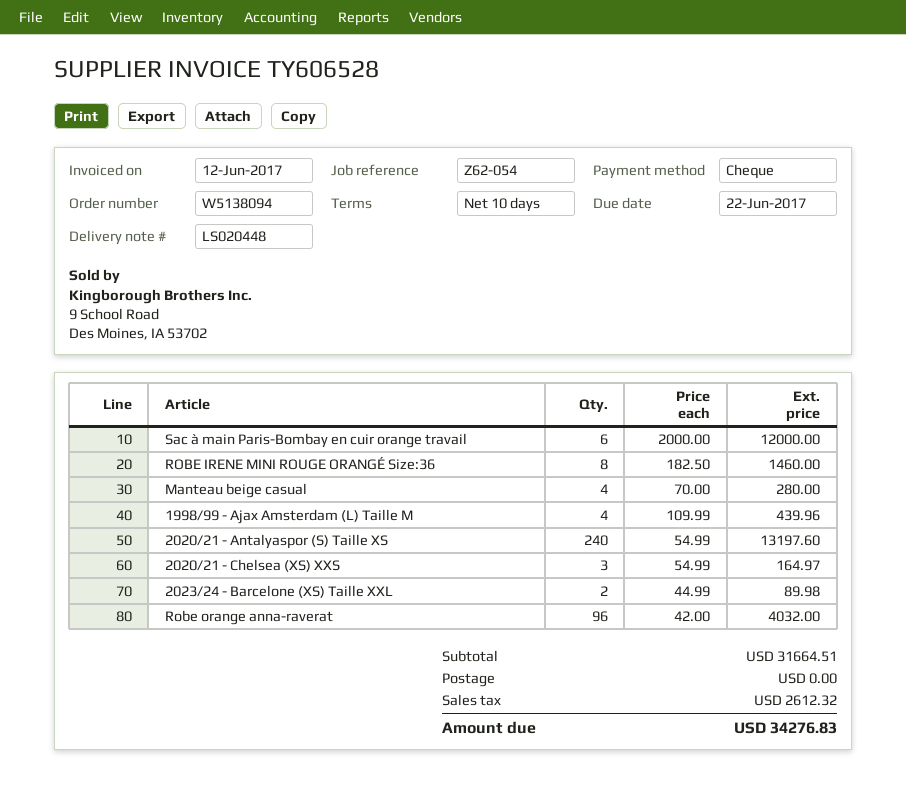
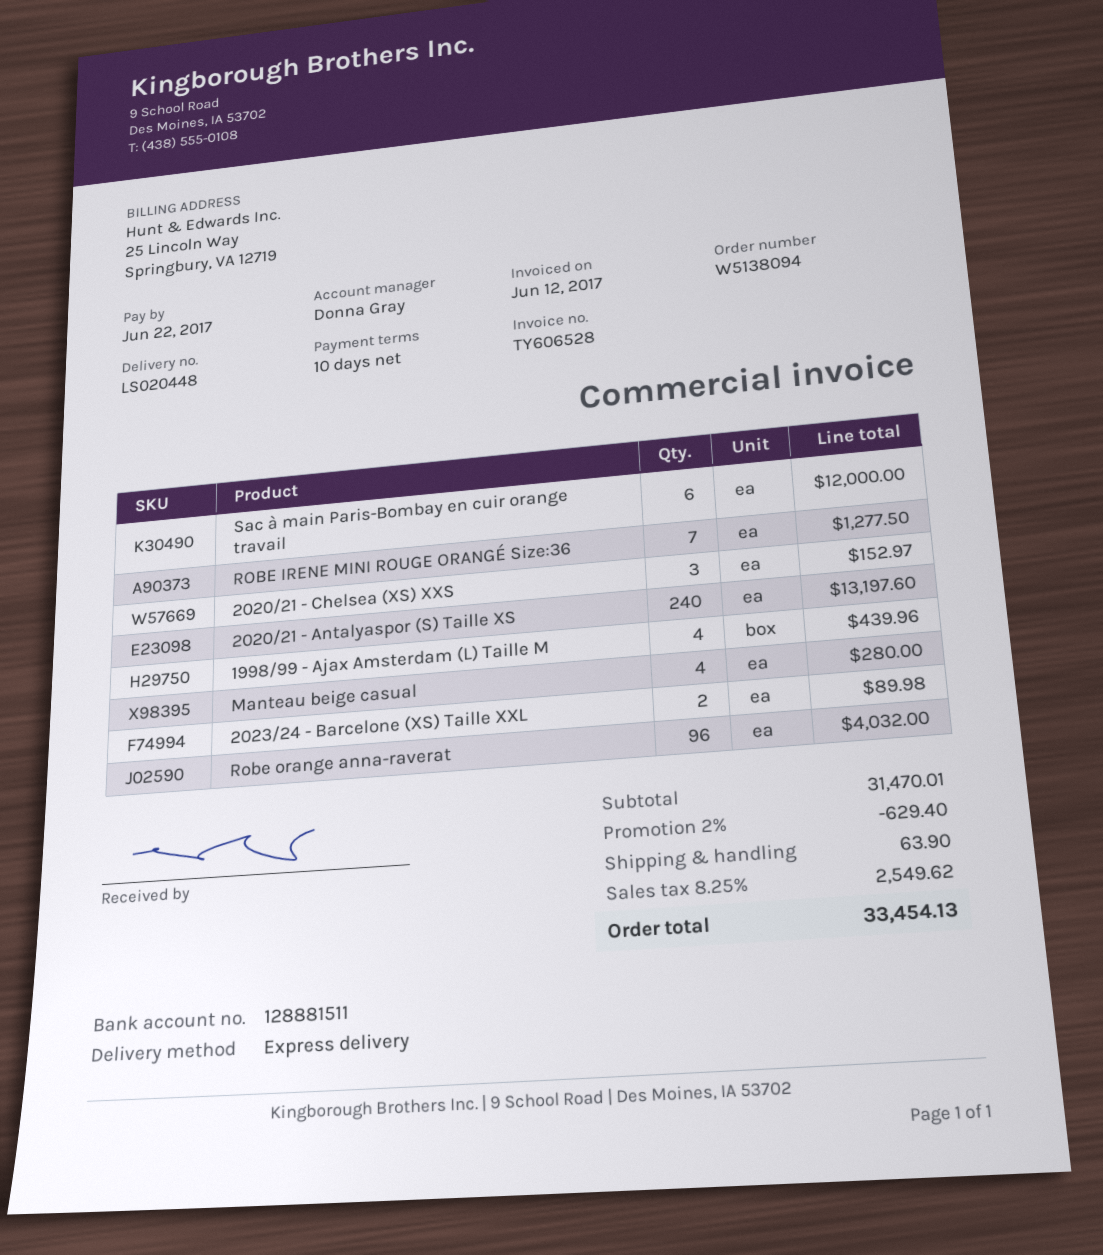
ROBE IRENE MINI ROUGE ORANGÉ Size:36: 8 for 1460.00 -> 7 for 1277.50
2020/21 - Chelsea (XS) XXS: 3 for 164.97 -> 3 for 152.97
subtotal: 31664.51 -> 31470.01
discount: none -> 2% = 629.40
shipping: 0.00 -> 63.90
tax: 2612.32 -> 2549.62
total: 34276.83 -> 33454.13

